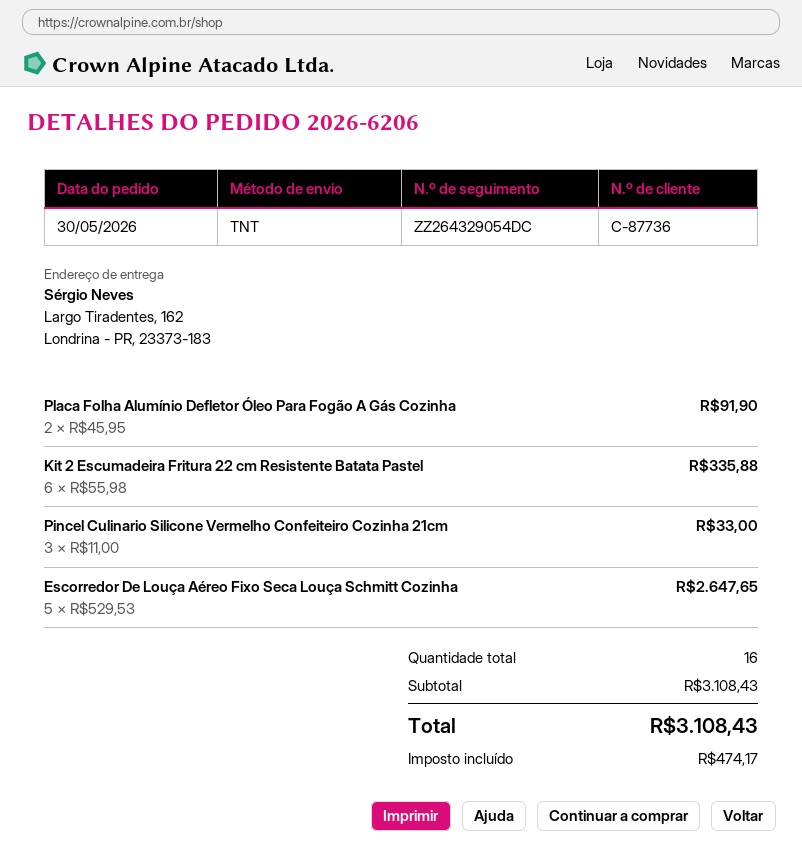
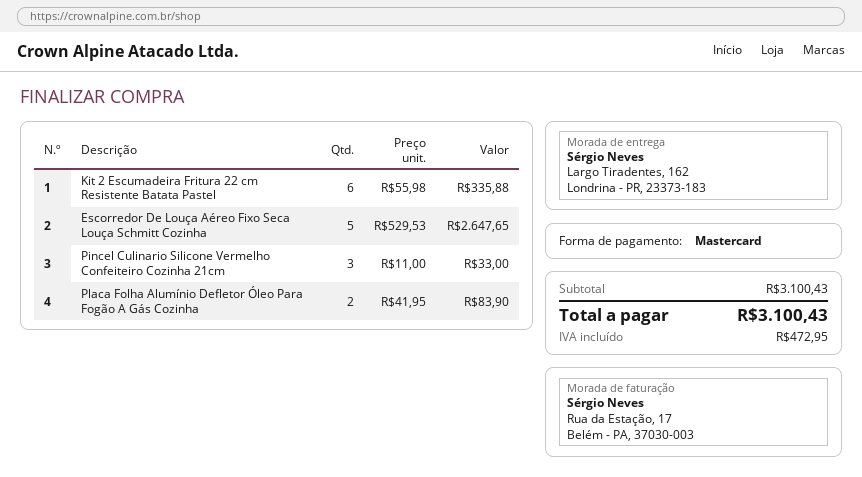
Placa Folha Alumínio Defletor Óleo Para Fogão A Gás Cozinha: 2 x 45.95 = 91.90 -> 2 x 41.95 = 83.90
subtotal: 3108.43 -> 3100.43
tax: 474.17 -> 472.95
total: 3108.43 -> 3100.43

